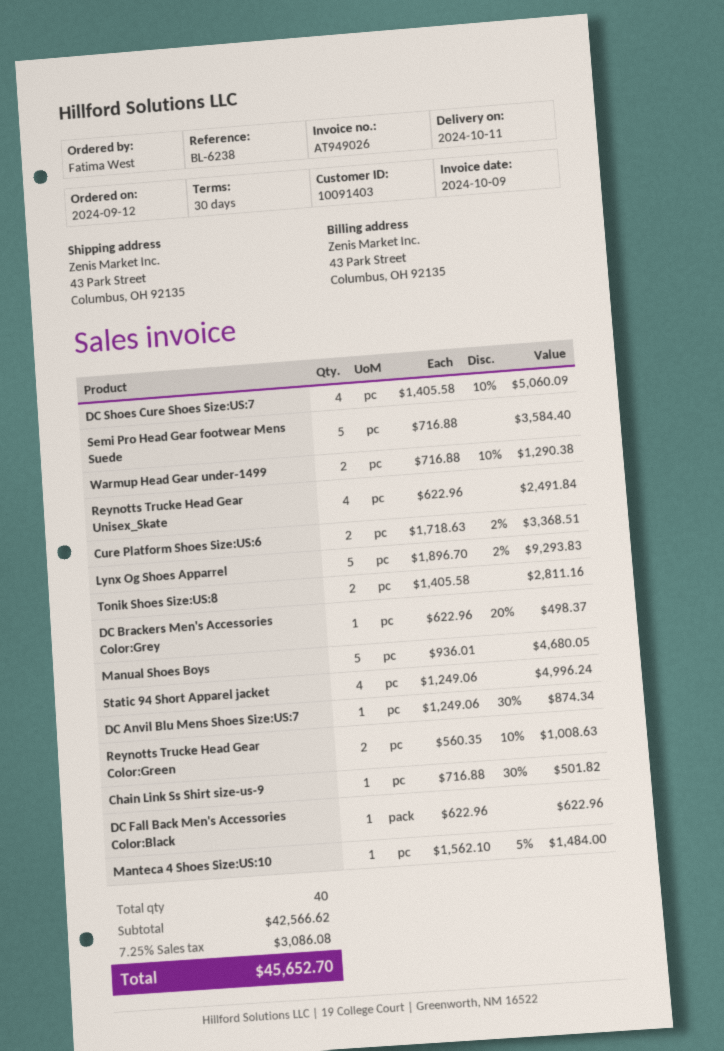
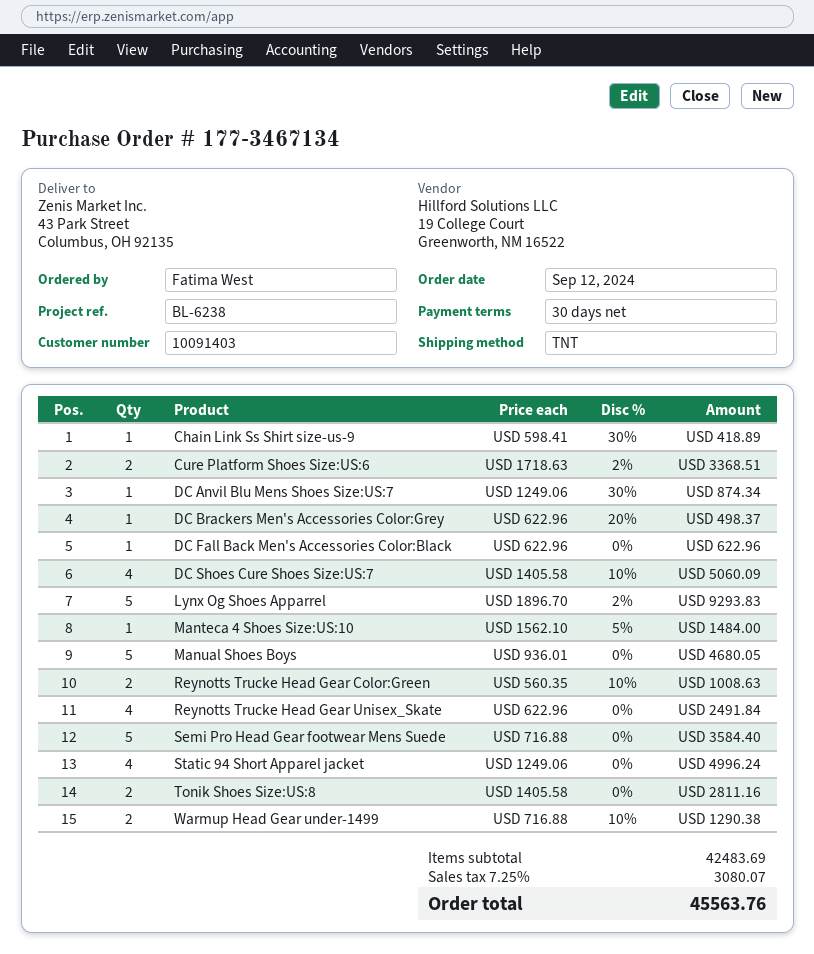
Chain Link Ss Shirt size-us-9: 1 x 716.88 - 30% = 501.82 -> 1 x 598.41 - 30% = 418.89
subtotal: 42566.62 -> 42483.69
tax: 7.25% = 3086.08 -> 7.25% = 3080.07
total: 45652.70 -> 45563.76

